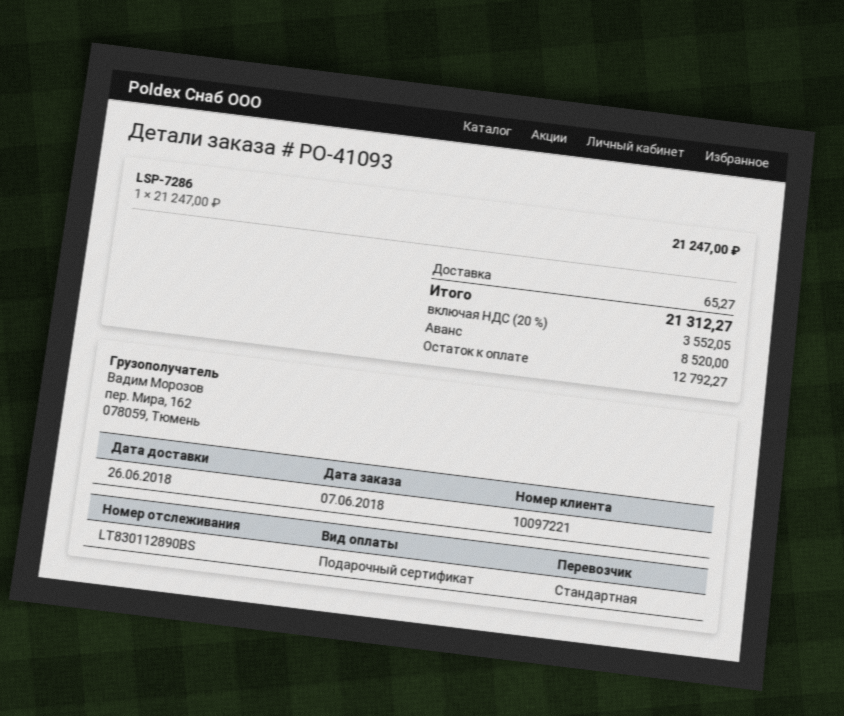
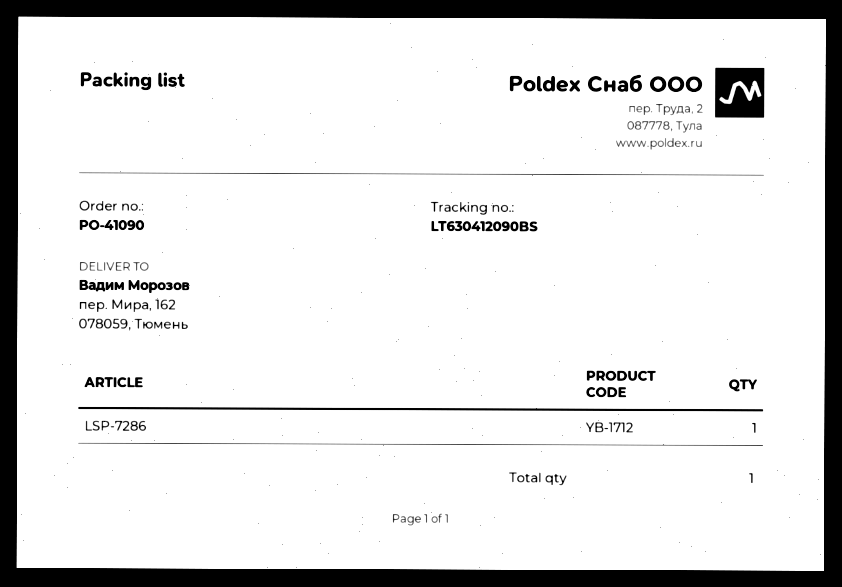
order number: PO-41093 -> PO-41090
tracking number: LT830112890BS -> LT630412090BS

